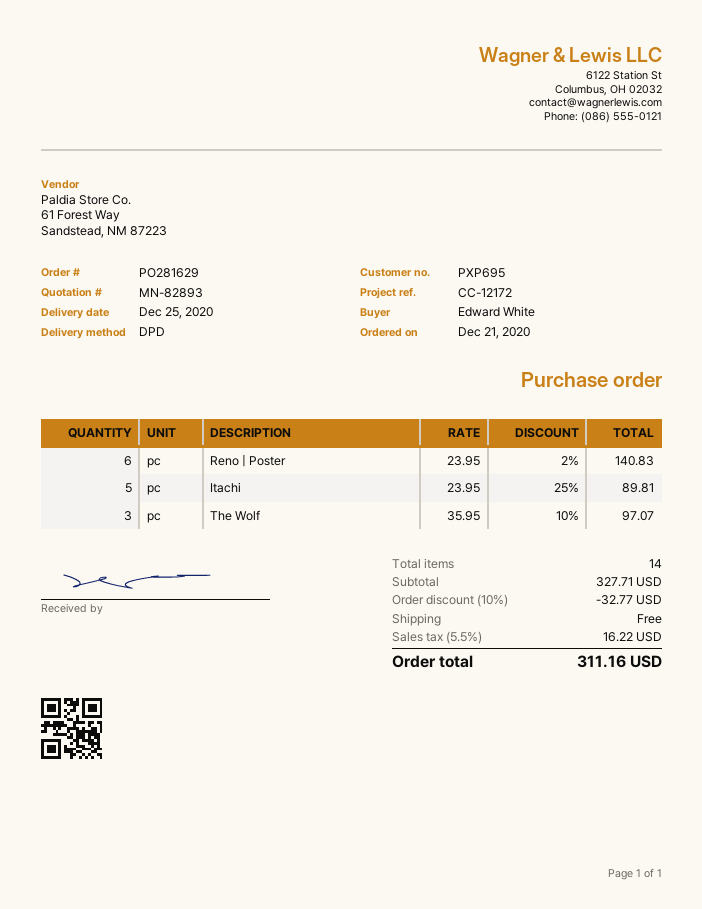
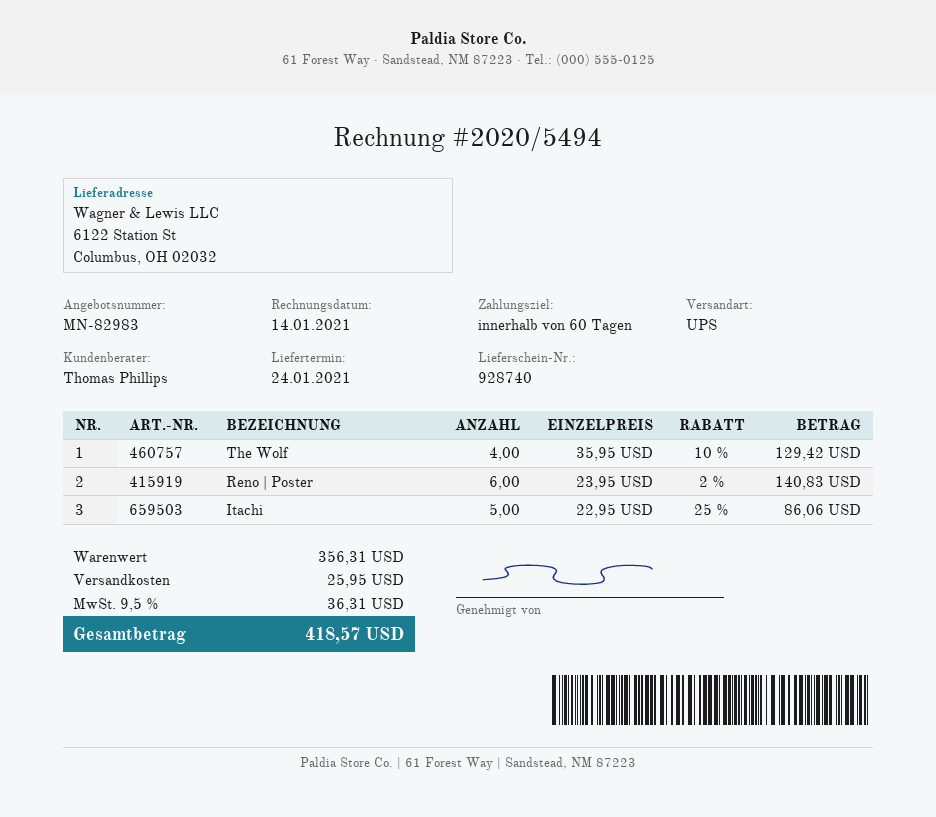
quote number: MN-82893 -> MN-82983
delivery date: 2020-12-25 -> 2021-01-24
shipping method: DPD -> UPS
Itachi: 5 x 23.95 - 25% = 89.81 -> 5 x 22.95 - 25% = 86.06
The Wolf: 3 x 35.95 - 10% = 97.07 -> 4 x 35.95 - 10% = 129.42
subtotal: 327.71 -> 356.31
discount: 10% = 32.77 -> none
shipping: 0.00 -> 25.95
tax: 5.5% = 16.22 -> 9.5% = 36.31
total: 311.16 -> 418.57

